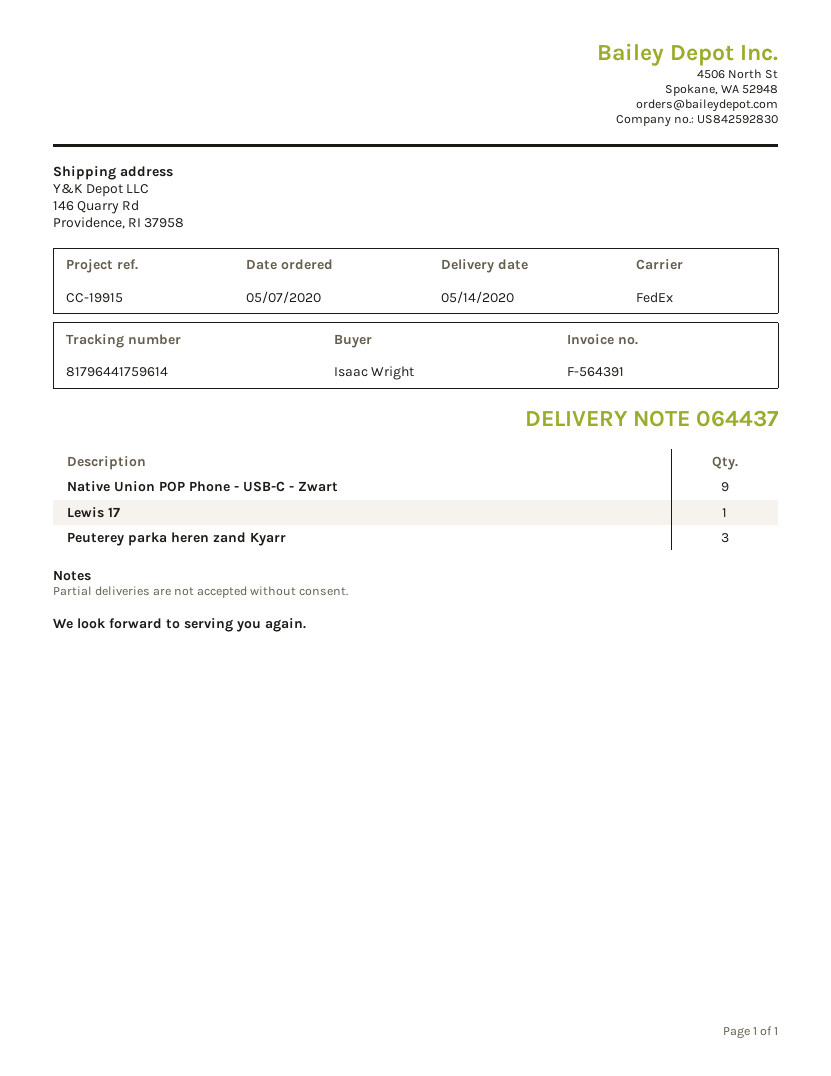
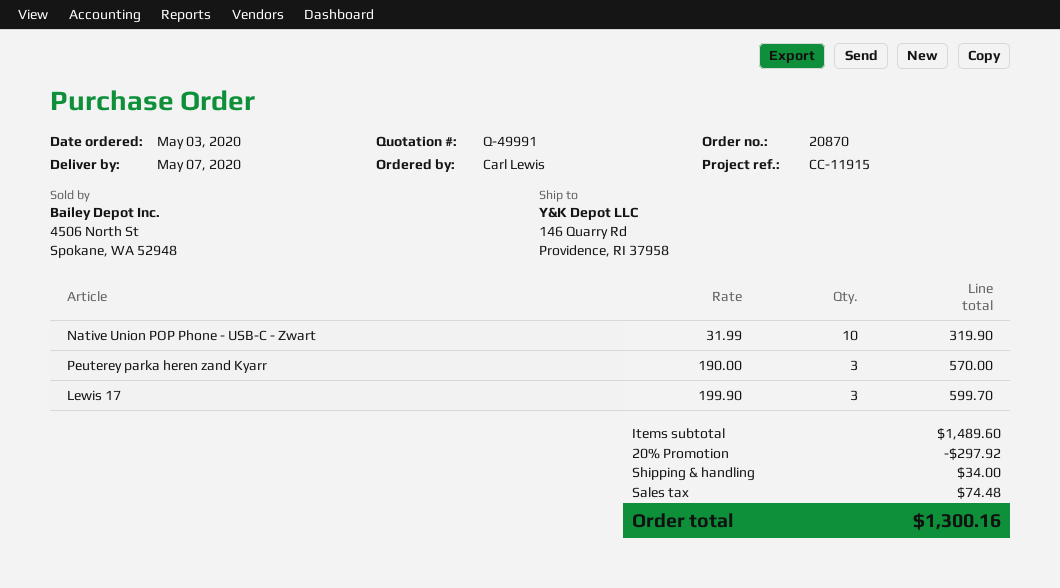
order date: 2020-05-07 -> 2020-05-03
delivery date: 2020-05-14 -> 2020-05-07
reference: CC-19915 -> CC-11915
ordered by: Isaac Wright -> Carl Lewis
Native Union POP Phone - USB-C - Zwart: 9 -> 10
Lewis 17: 1 -> 3

